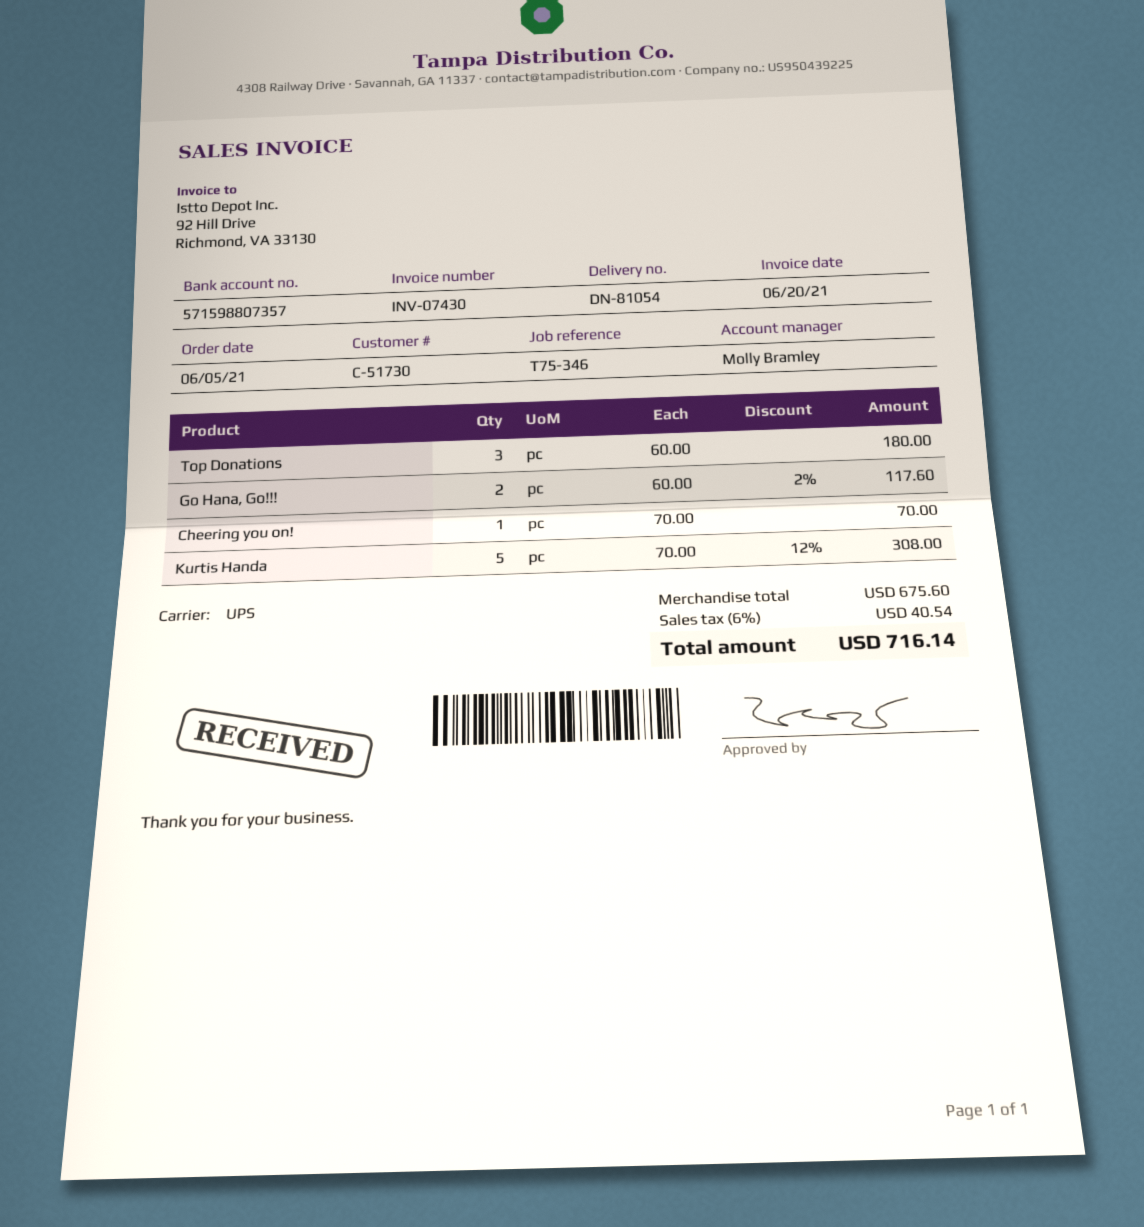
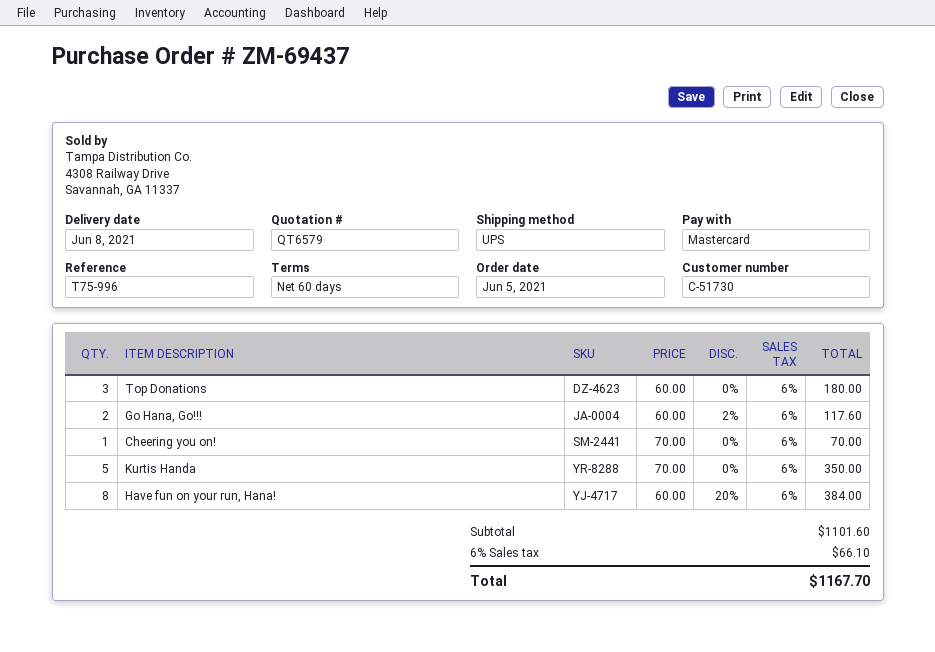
reference: T75-346 -> T75-996
Kurtis Handa: 5 x 70.00 - 12% = 308.00 -> 5 x 70.00 = 350.00
Have fun on your run, Hana!: none -> 8 x 60.00 - 20% = 384.00
subtotal: 675.60 -> 1101.60
tax: 6% = 40.54 -> 6% = 66.10
total: 716.14 -> 1167.70

